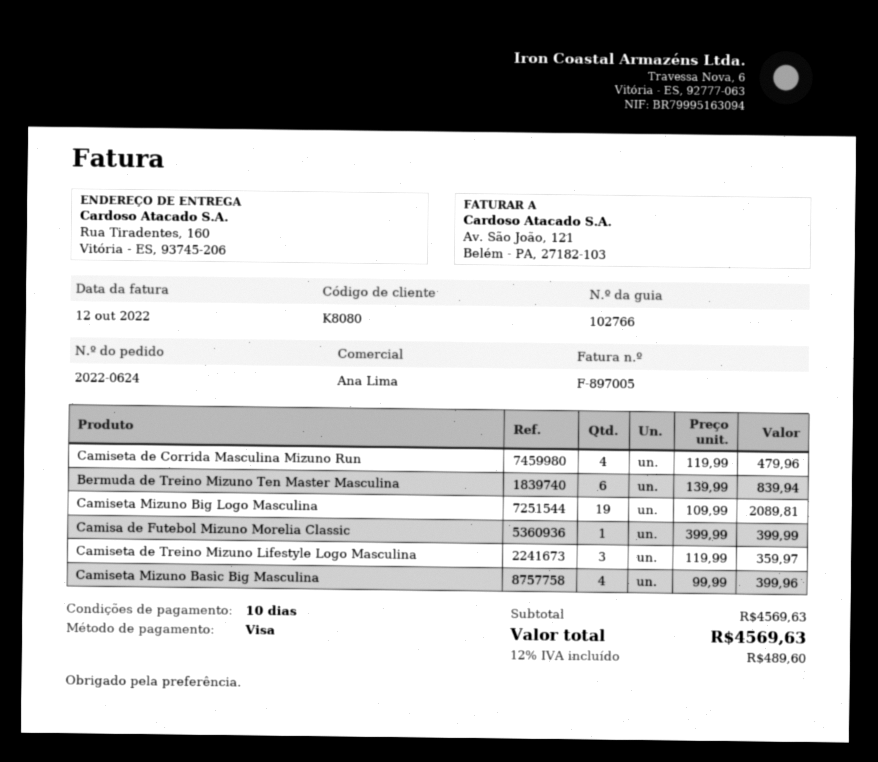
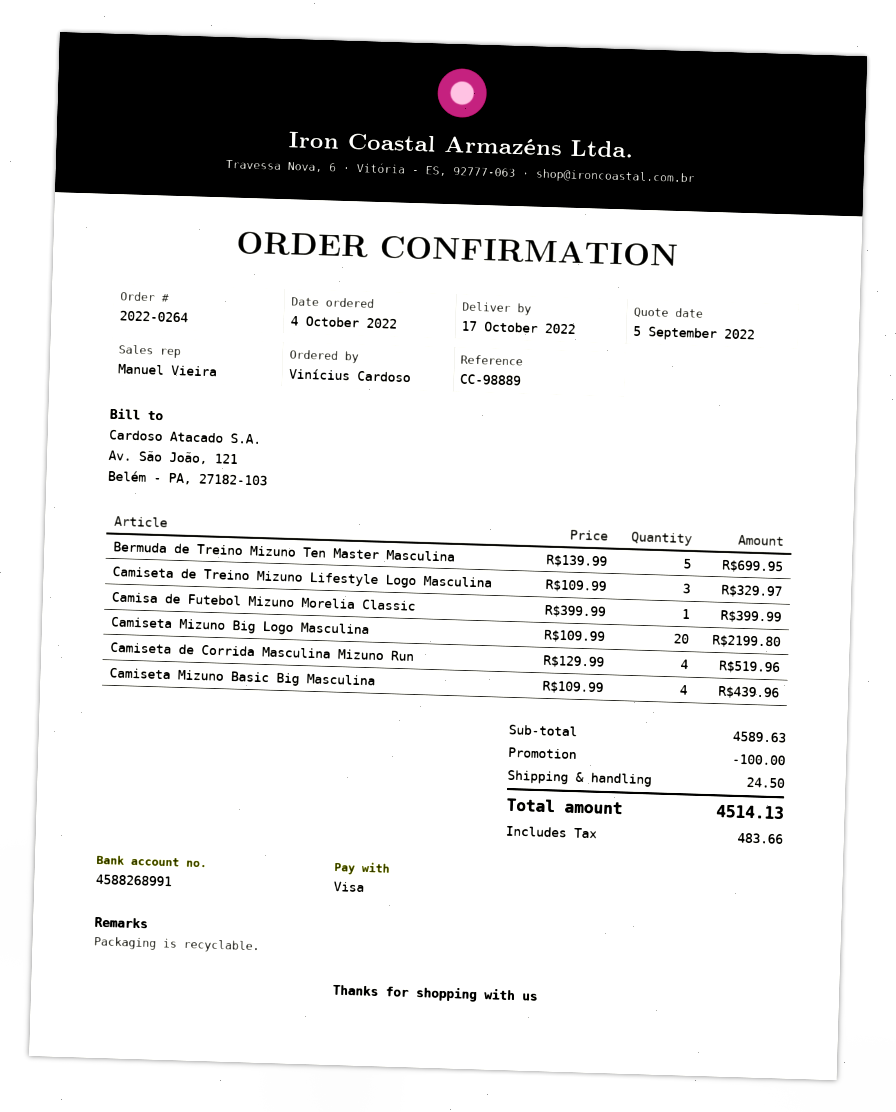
order number: 2022-0624 -> 2022-0264
sales rep: Ana Lima -> Manuel Vieira
Camiseta de Corrida Masculina Mizuno Run: 4 x 119.99 = 479.96 -> 4 x 129.99 = 519.96
Bermuda de Treino Mizuno Ten Master Masculina: 6 x 139.99 = 839.94 -> 5 x 139.99 = 699.95
Camiseta Mizuno Big Logo Masculina: 19 x 109.99 = 2089.81 -> 20 x 109.99 = 2199.80
Camiseta de Treino Mizuno Lifestyle Logo Masculina: 3 x 119.99 = 359.97 -> 3 x 109.99 = 329.97
Camiseta Mizuno Basic Big Masculina: 4 x 99.99 = 399.96 -> 4 x 109.99 = 439.96
subtotal: 4569.63 -> 4589.63
discount: none -> 100.00
shipping: none -> 24.50
tax: 489.60 -> 483.66
total: 4569.63 -> 4514.13

